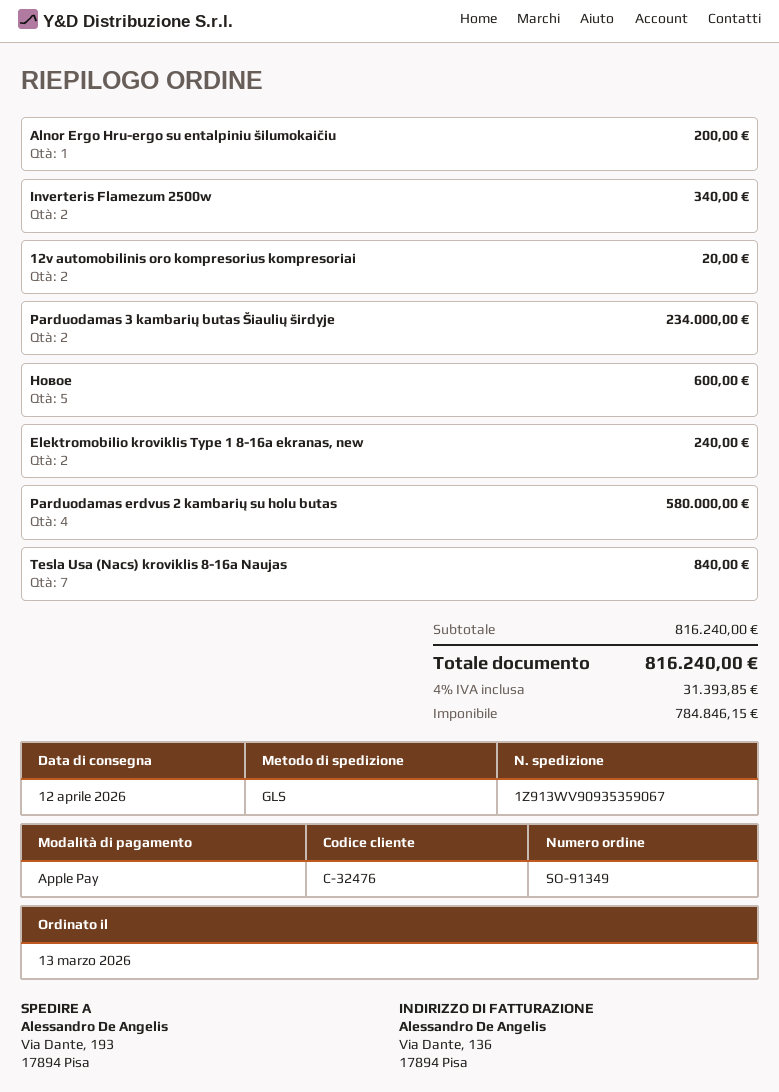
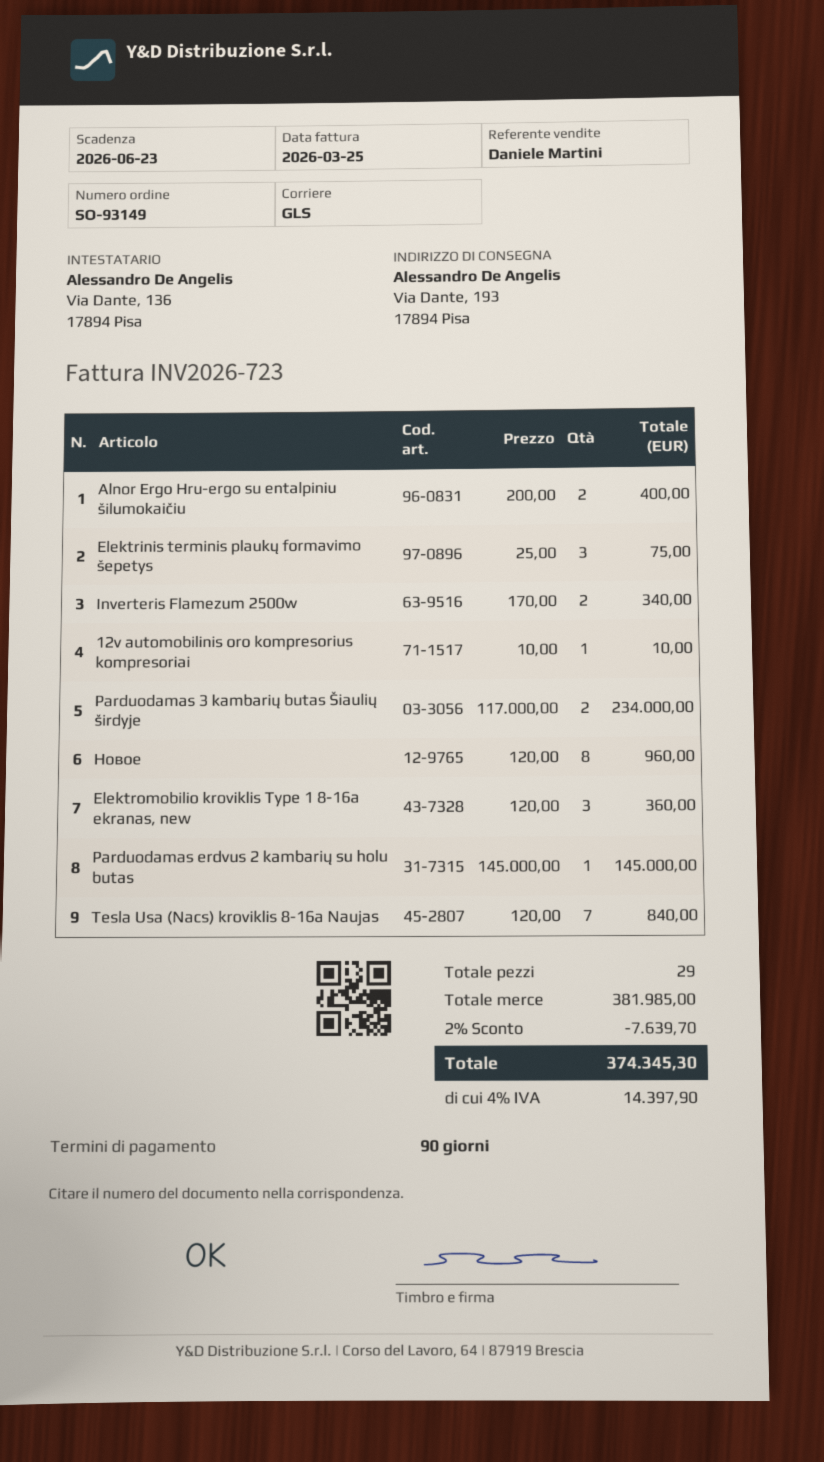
order number: SO-91349 -> SO-93149
Alnor Ergo Hru-ergo su entalpiniu šilumokaičiu: 1 for 200.00 -> 2 for 400.00
12v automobilinis oro kompresorius kompresoriai: 2 for 20.00 -> 1 for 10.00
Новое: 5 for 600.00 -> 8 for 960.00
Elektromobilio kroviklis Type 1 8-16a ekranas, new: 2 for 240.00 -> 3 for 360.00
Parduodamas erdvus 2 kambarių su holu butas: 4 for 580000.00 -> 1 for 145000.00
Elektrinis terminis plaukų formavimo šepetys: none -> 3 for 75.00
subtotal: 816240.00 -> 381985.00
discount: none -> 2% = 7639.70
tax: 4% = 31393.85 -> 4% = 14397.90
total: 816240.00 -> 374345.30

